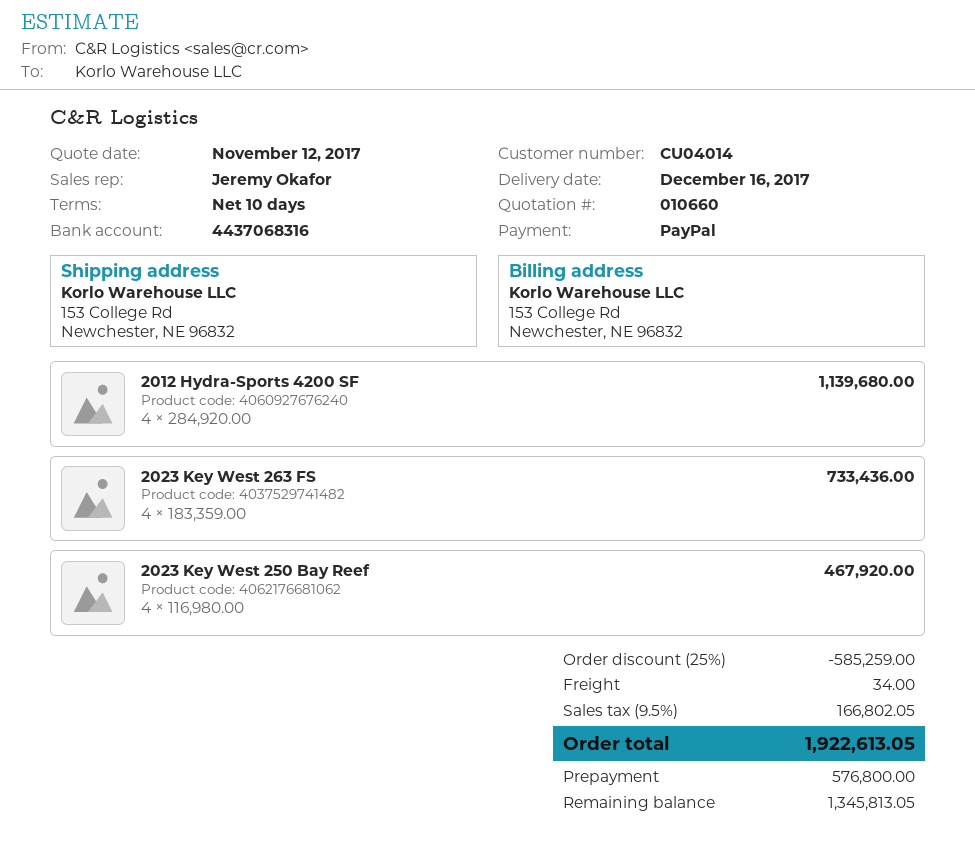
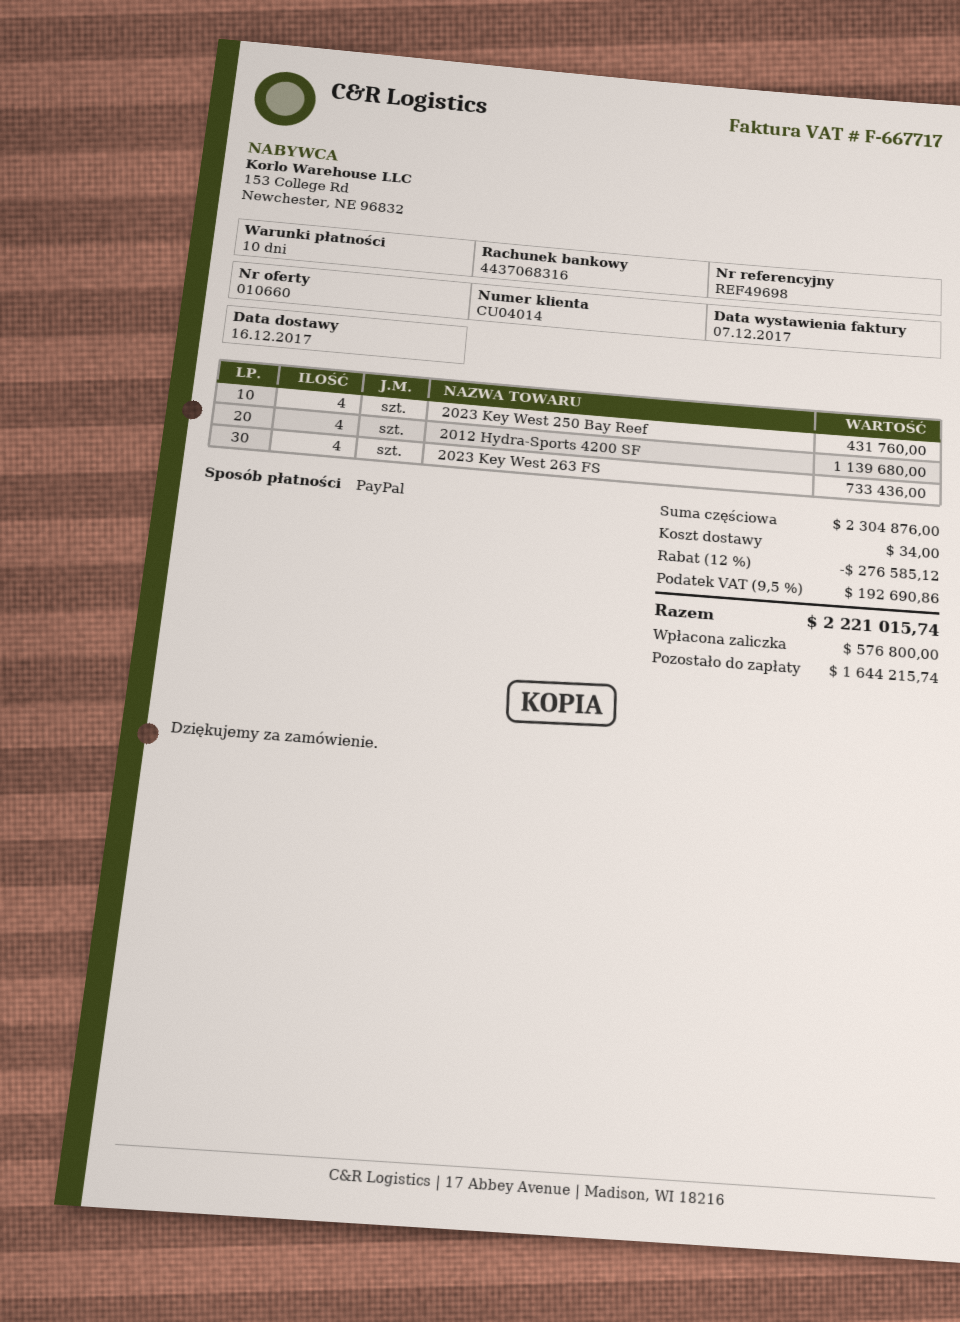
2023 Key West 250 Bay Reef: 4 for 467920.00 -> 4 for 431760.00
discount: 25% = 585259.00 -> 12% = 276585.12
tax: 9.5% = 166802.05 -> 9.5% = 192690.86
total: 1922613.05 -> 2221015.74
balance: 1345813.05 -> 1644215.74

